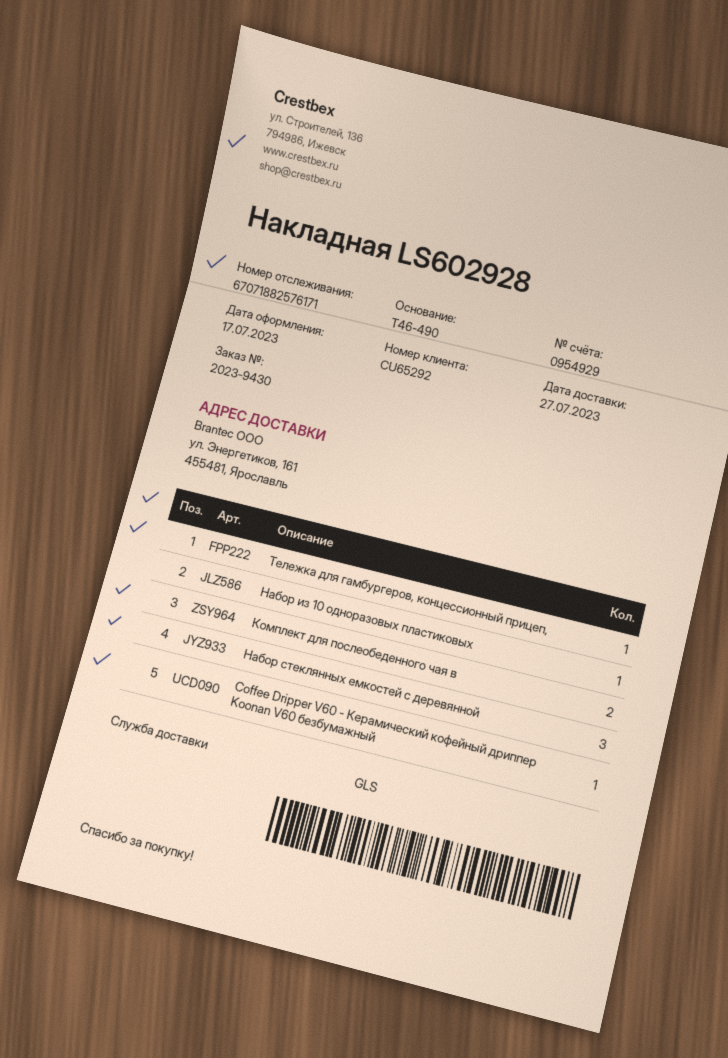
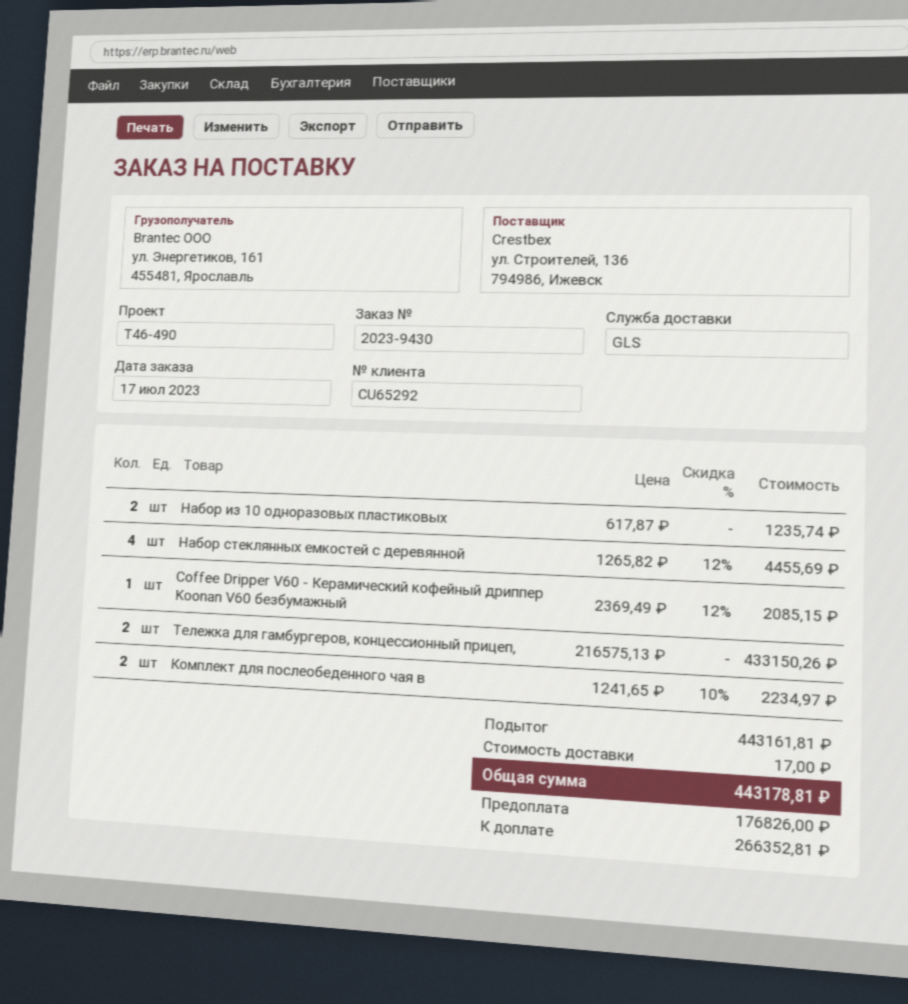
Тележка для гамбургеров, концессионный прицеп,: 1 -> 2
Набор из 10 одноразовых пластиковых: 1 -> 2
Набор стеклянных емкостей с деревянной: 3 -> 4

